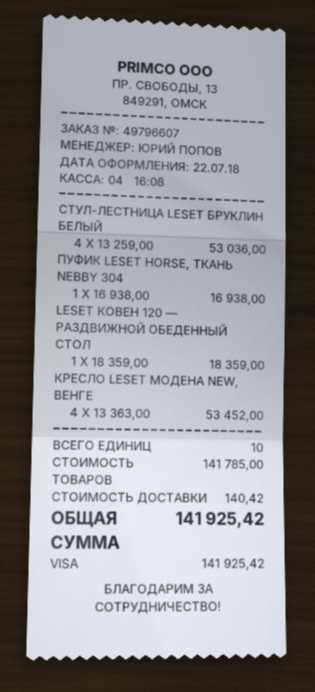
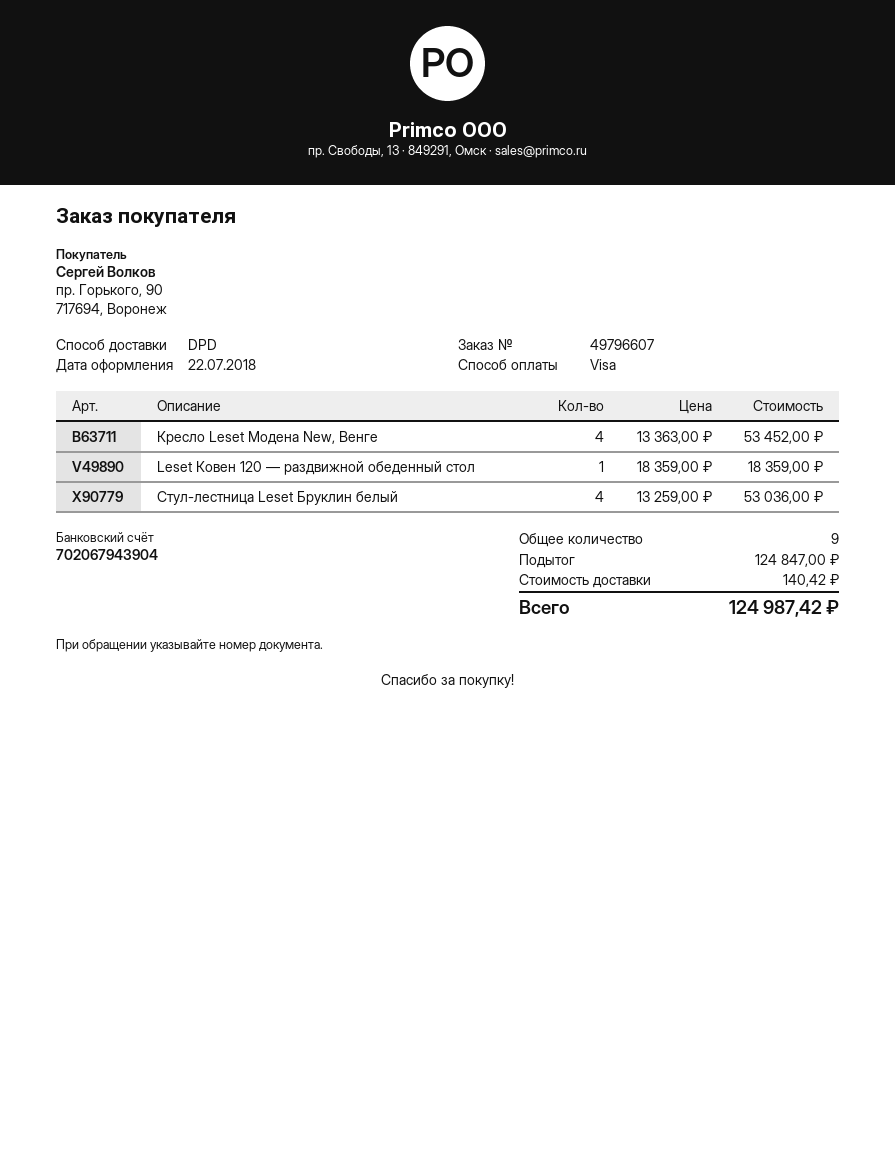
ПУФИК LESET HORSE, ТКАНЬ NEBBY 304: 1 x 16938.00 = 16938.00 -> none
total quantity: 10 -> 9
subtotal: 141785.00 -> 124847.00
total: 141925.42 -> 124987.42

